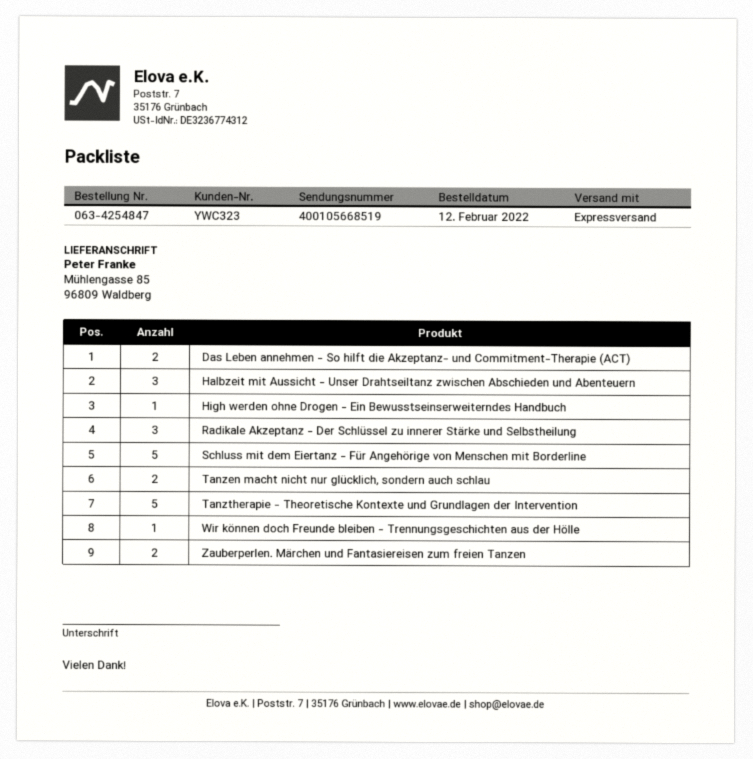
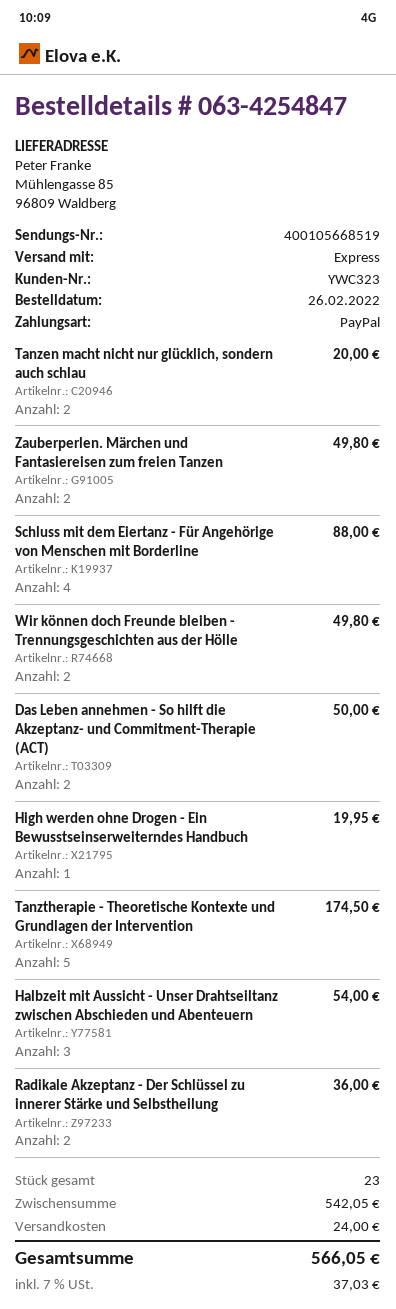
order date: 2022-02-12 -> 2022-02-26
Radikale Akzeptanz - Der Schlüssel zu innerer Stärke und Selbstheilung: 3 -> 2
Schluss mit dem Eiertanz - Für Angehörige von Menschen mit Borderline: 5 -> 4
Wir können doch Freunde bleiben - Trennungsgeschichten aus der Hölle: 1 -> 2

